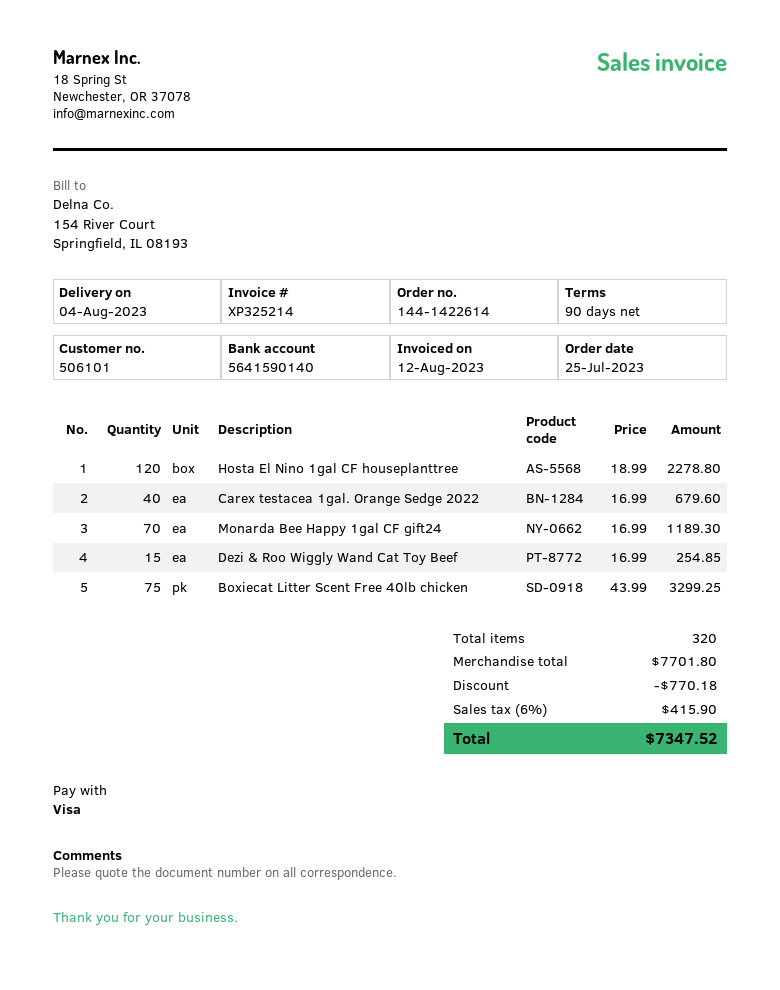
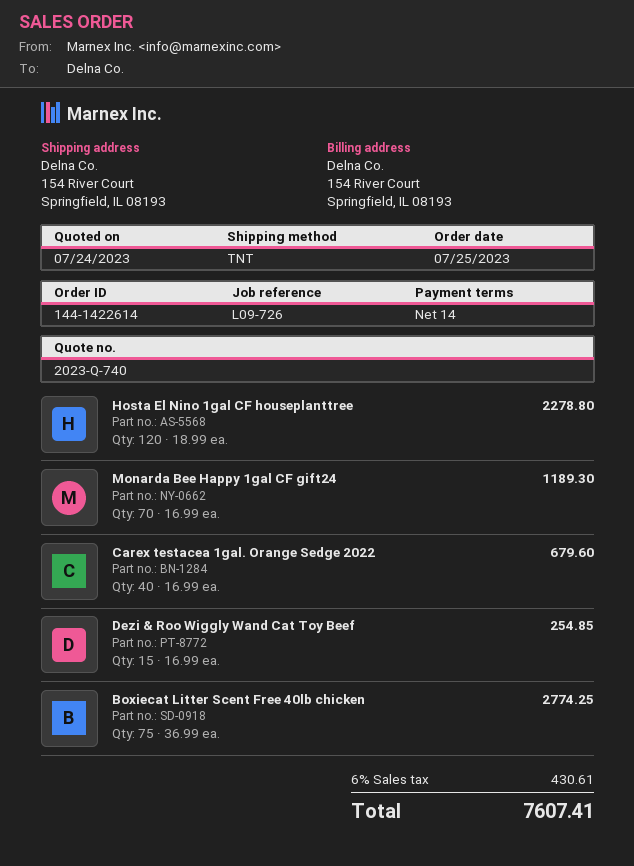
payment terms: 90 days -> 14 days
Boxiecat Litter Scent Free 40lb chicken: 75 x 43.99 = 3299.25 -> 75 x 36.99 = 2774.25
discount: 770.18 -> none
tax: 6% = 415.90 -> 6% = 430.61
total: 7347.52 -> 7607.41

